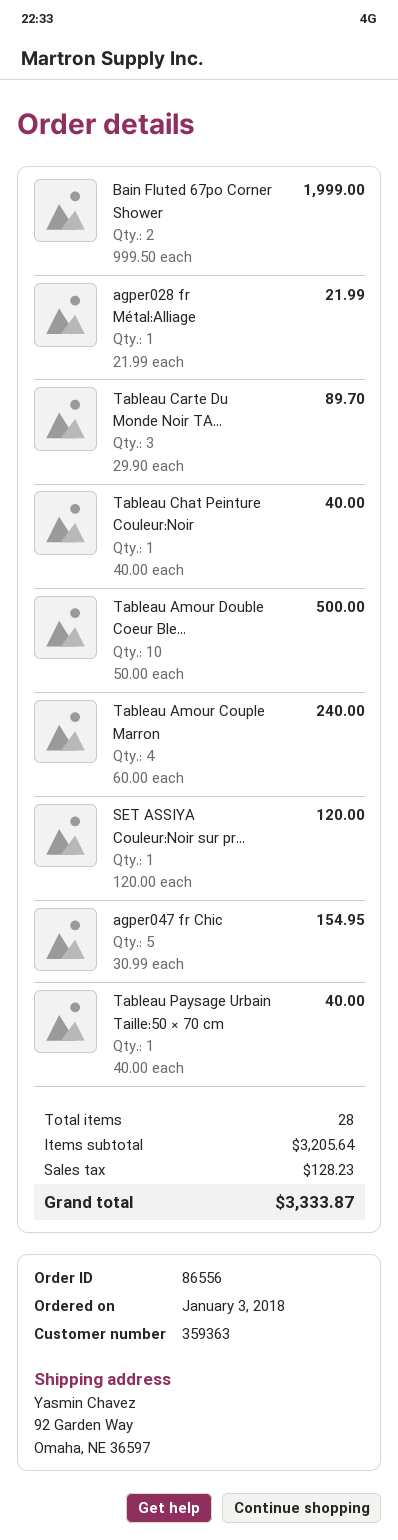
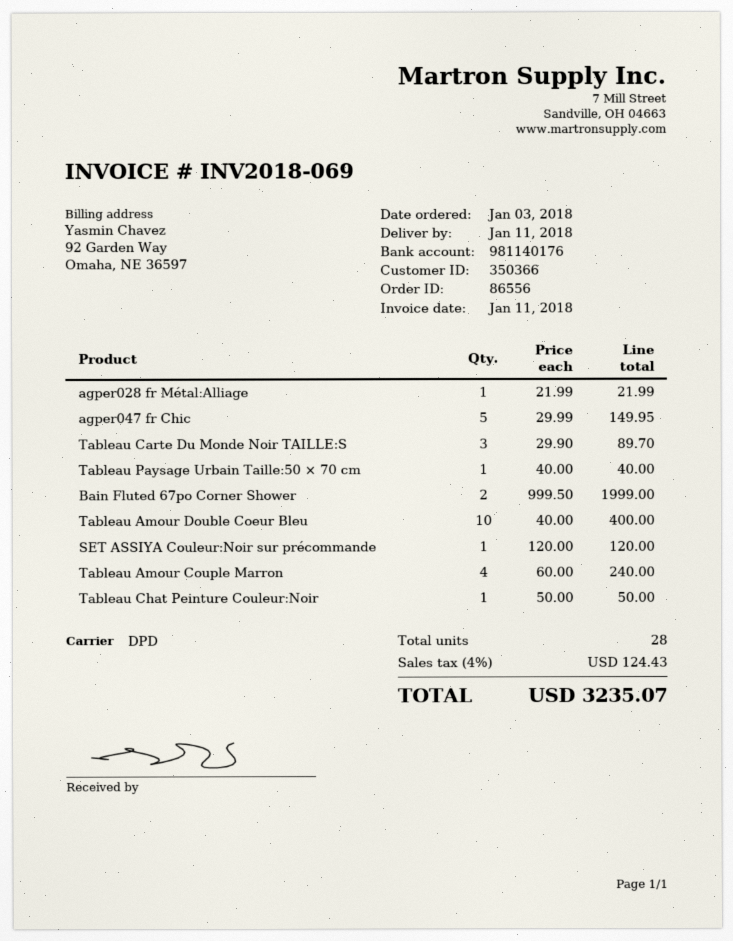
customer number: 359363 -> 350366
Tableau Chat Peinture Couleur:Noir: 1 x 40.00 = 40.00 -> 1 x 50.00 = 50.00
Tableau Amour Double Coeur Ble...: 10 x 50.00 = 500.00 -> 10 x 40.00 = 400.00
agper047 fr Chic: 5 x 30.99 = 154.95 -> 5 x 29.99 = 149.95
tax: 128.23 -> 124.43
total: 3333.87 -> 3235.07

